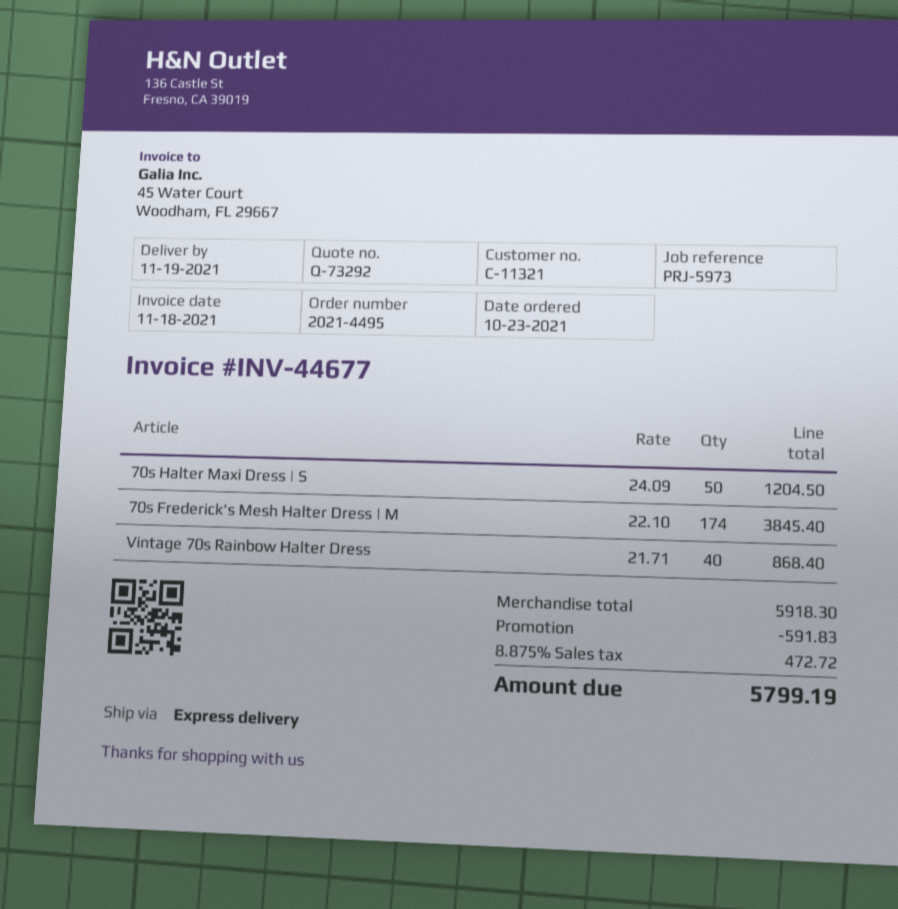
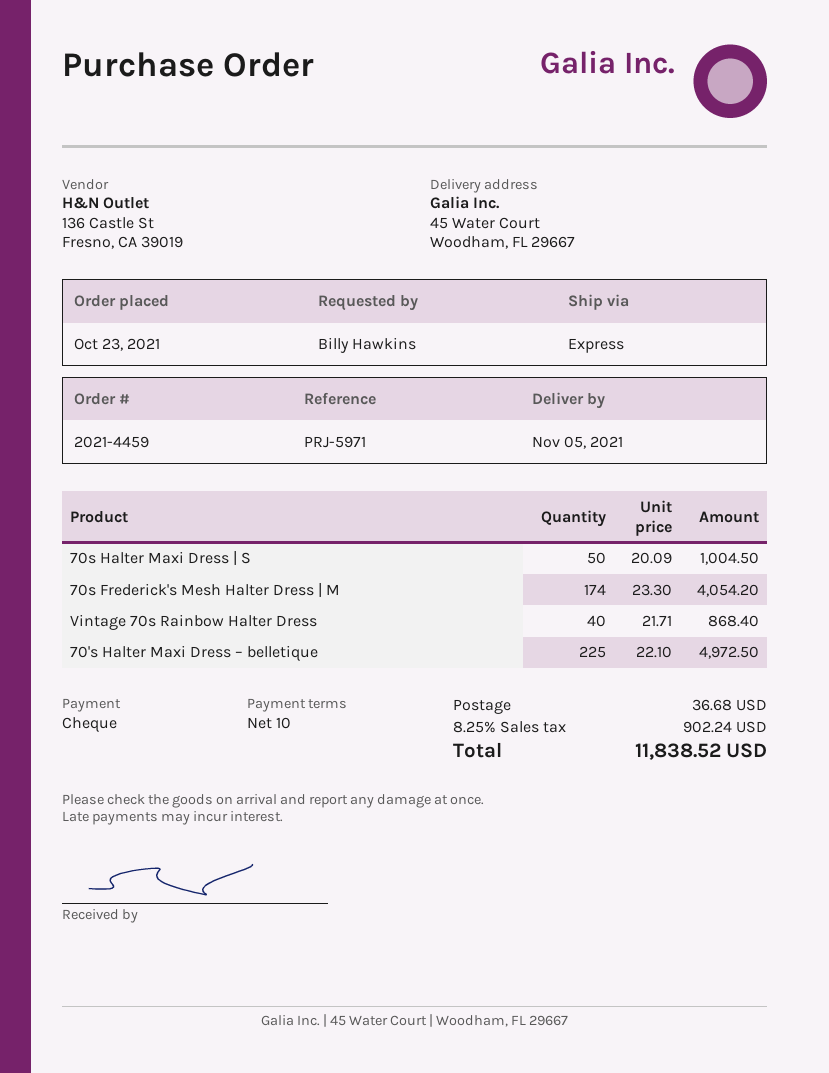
order number: 2021-4495 -> 2021-4459
delivery date: 2021-11-19 -> 2021-11-05
reference: PRJ-5973 -> PRJ-5971
70s Halter Maxi Dress | S: 50 x 24.09 = 1204.50 -> 50 x 20.09 = 1004.50
70s Frederick's Mesh Halter Dress | M: 174 x 22.10 = 3845.40 -> 174 x 23.30 = 4054.20
70's Halter Maxi Dress – belletique: none -> 225 x 22.10 = 4972.50
discount: 591.83 -> none
shipping: none -> 36.68
tax: 8.875% = 472.72 -> 8.25% = 902.24
total: 5799.19 -> 11838.52

